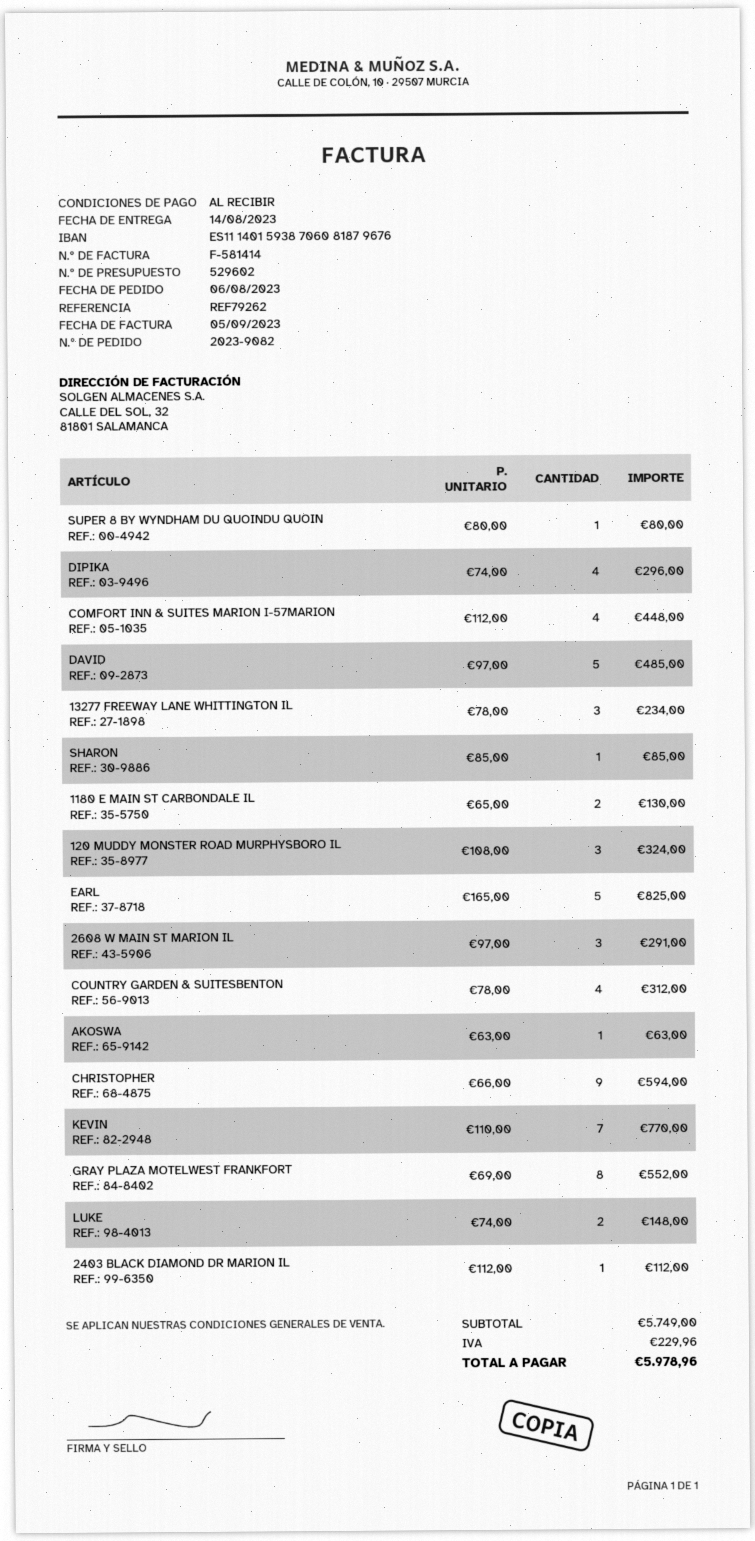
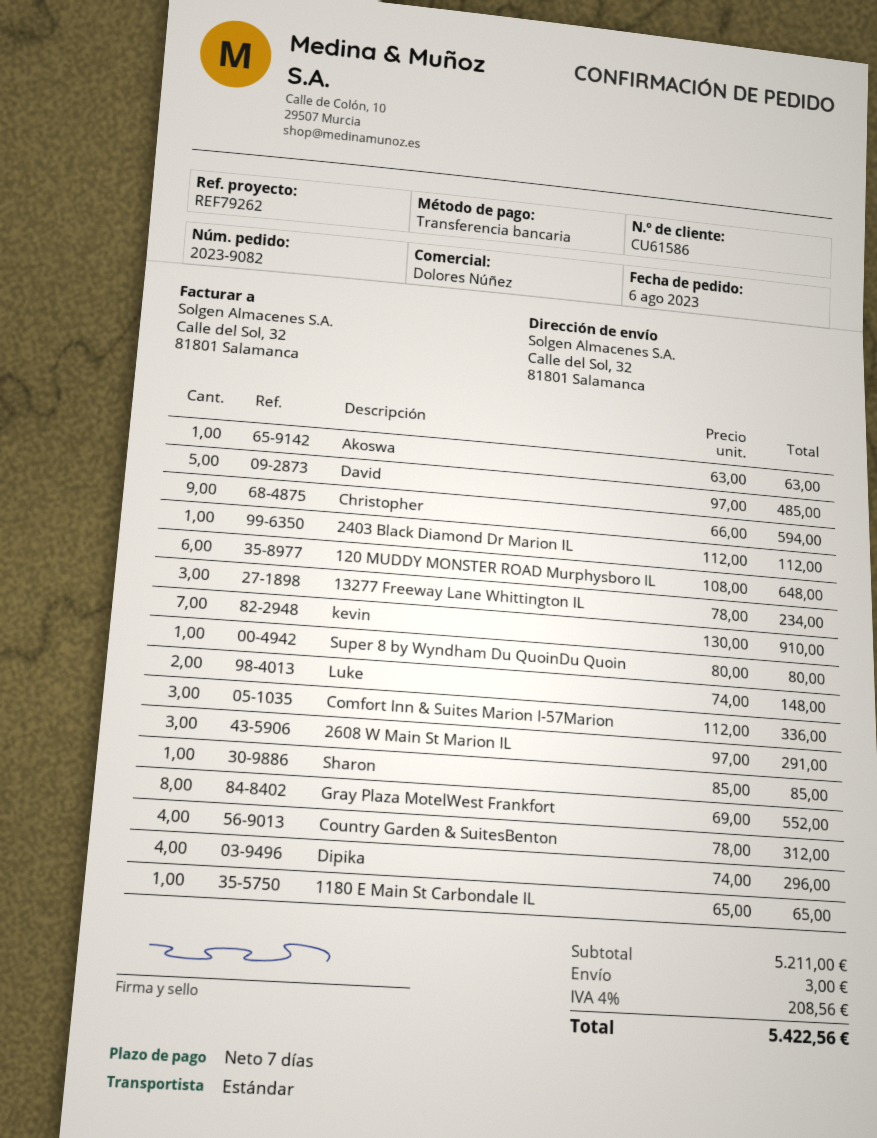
payment terms: on receipt -> 7 days
COMFORT INN & SUITES MARION I-57MARION: 4 x 112.00 = 448.00 -> 3 x 112.00 = 336.00
1180 E MAIN ST CARBONDALE IL: 2 x 65.00 = 130.00 -> 1 x 65.00 = 65.00
120 MUDDY MONSTER ROAD MURPHYSBORO IL: 3 x 108.00 = 324.00 -> 6 x 108.00 = 648.00
EARL: 5 x 165.00 = 825.00 -> none
KEVIN: 7 x 110.00 = 770.00 -> 7 x 130.00 = 910.00
subtotal: 5749.00 -> 5211.00
shipping: none -> 3.00
tax: 229.96 -> 208.56
total: 5978.96 -> 5422.56

